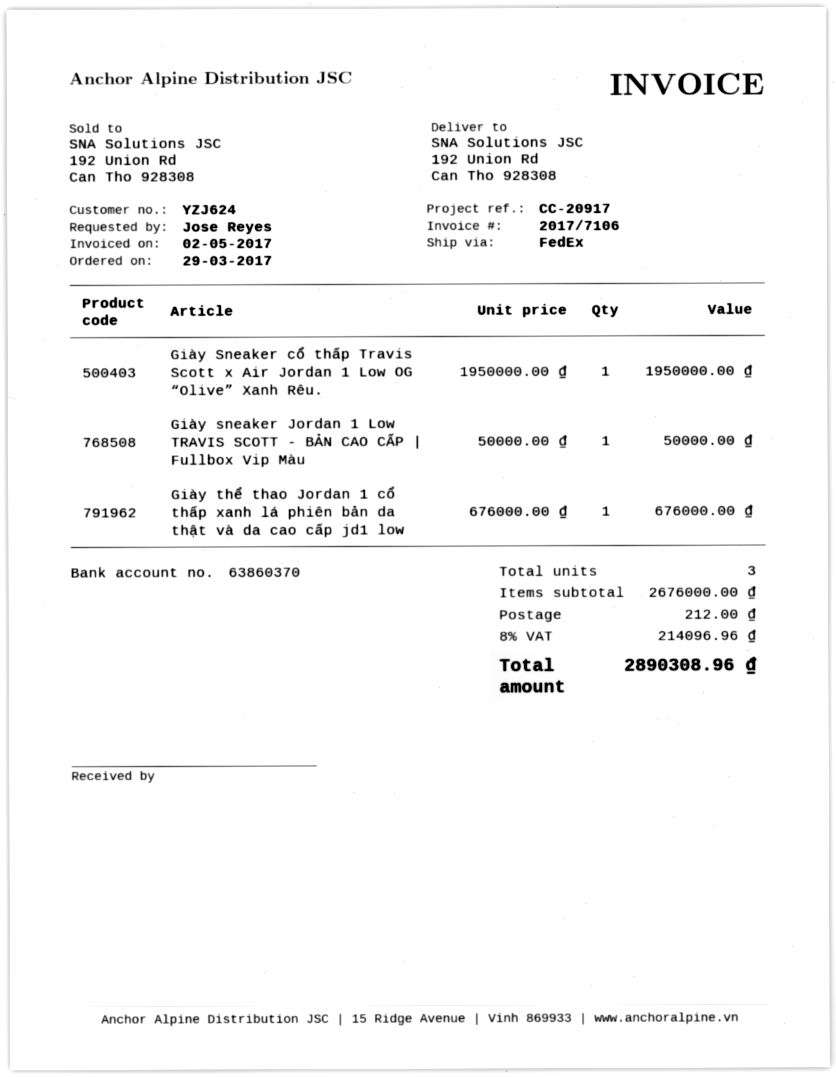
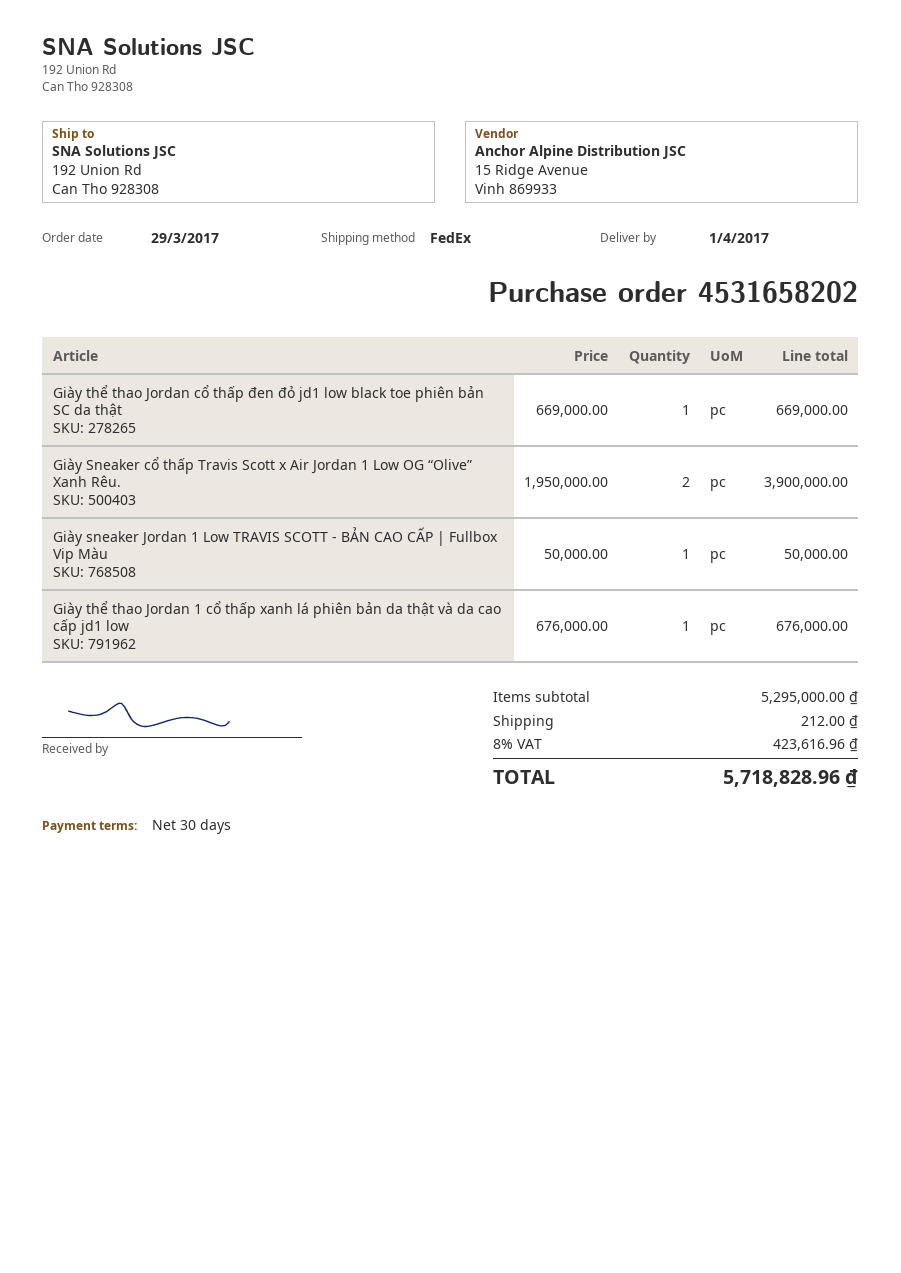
Giày Sneaker cổ thấp Travis Scott x Air Jordan 1 Low OG “Olive” Xanh Rêu.: 1 x 1950000.00 = 1950000.00 -> 2 x 1950000.00 = 3900000.00
Giày thể thao Jordan cổ thấp đen đỏ jd1 low black toe phiên bản SC da thật: none -> 1 x 669000.00 = 669000.00
subtotal: 2676000.00 -> 5295000.00
tax: 8% = 214096.96 -> 8% = 423616.96
total: 2890308.96 -> 5718828.96

